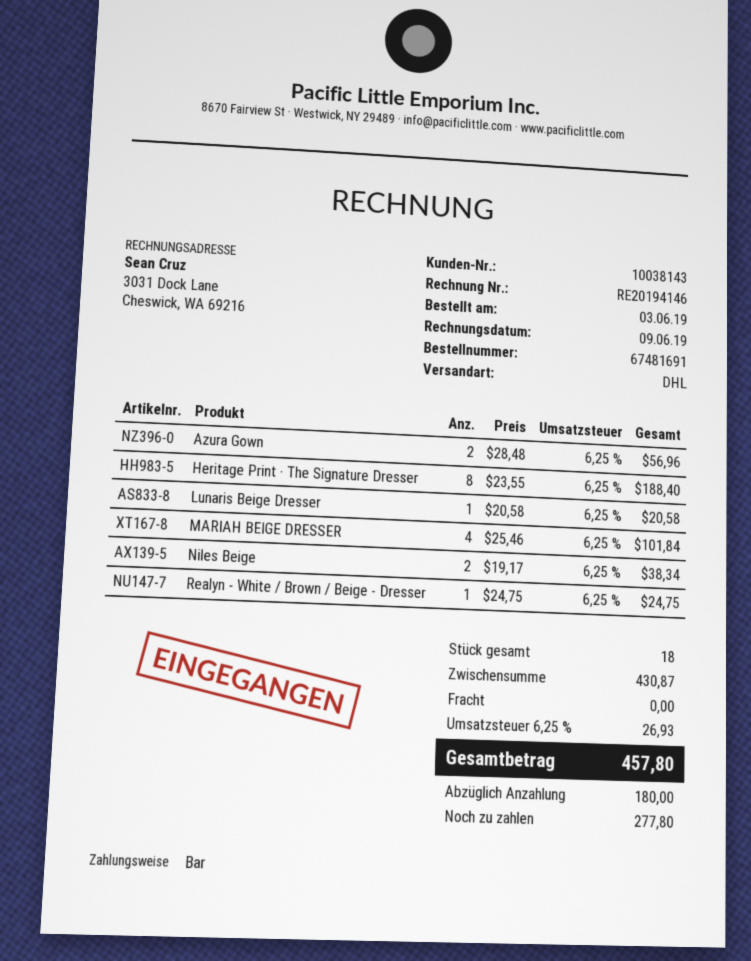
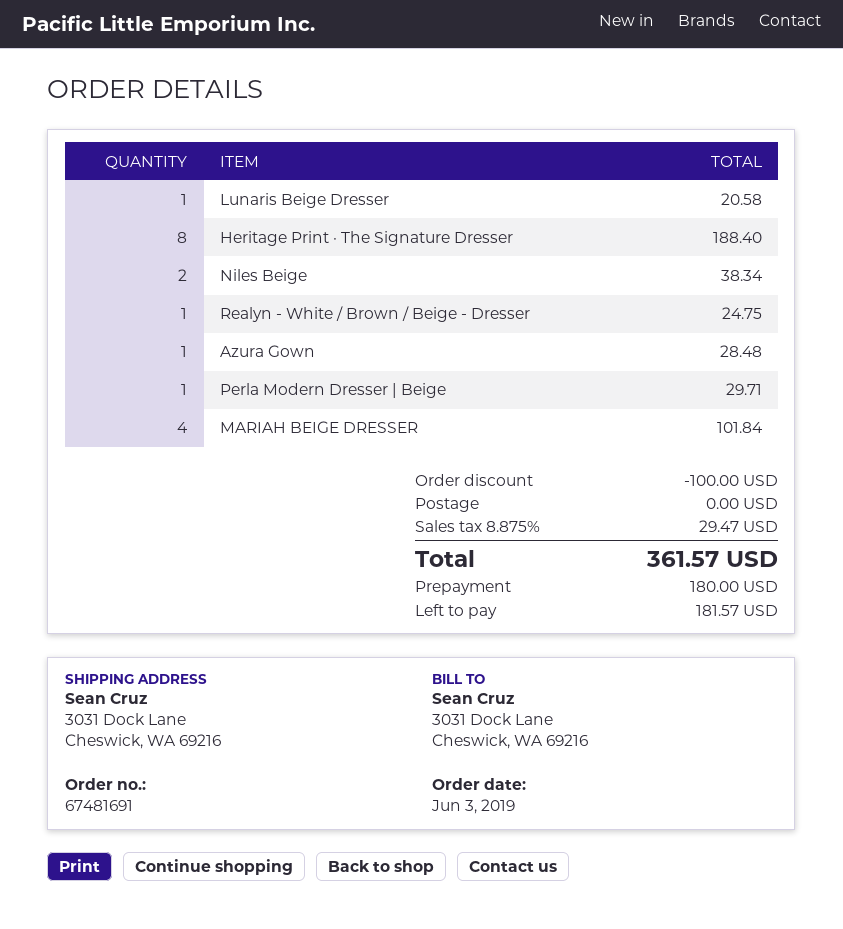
Azura Gown: 2 for 56.96 -> 1 for 28.48
Perla Modern Dresser | Beige: none -> 1 for 29.71
discount: none -> 100.00
tax: 6.25% = 26.93 -> 8.875% = 29.47
total: 457.80 -> 361.57
balance: 277.80 -> 181.57

